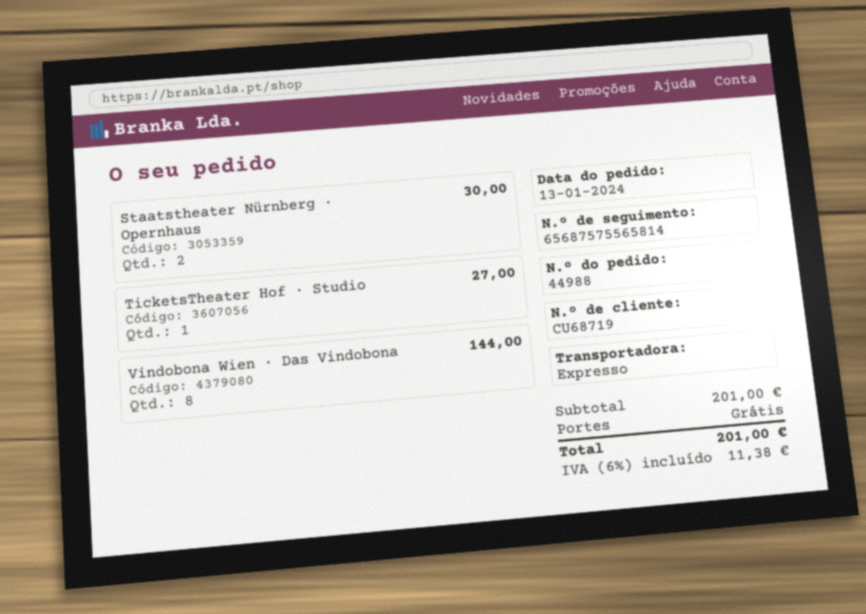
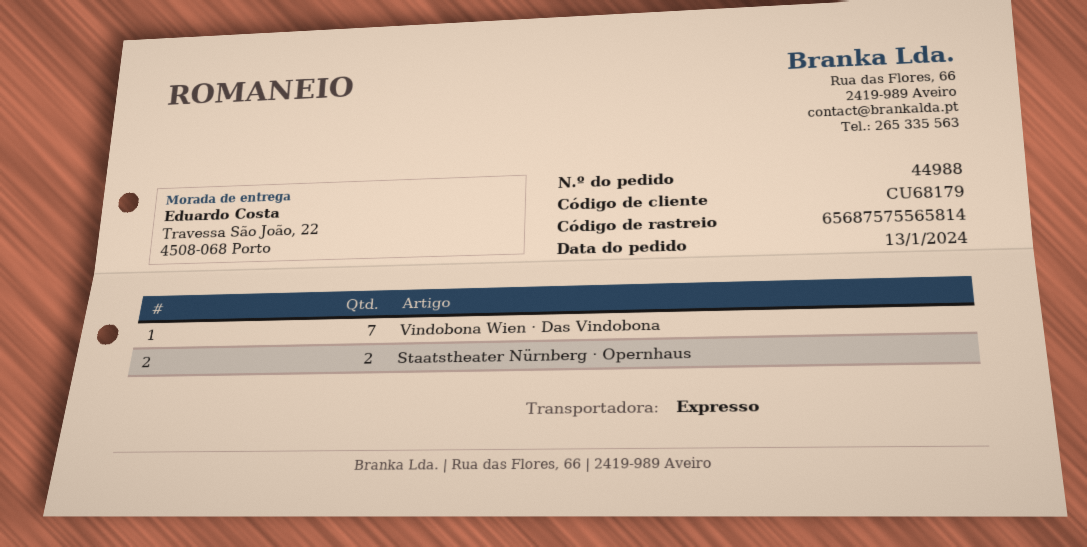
customer number: CU68719 -> CU68179
TicketsTheater Hof · Studio: 1 -> none
Vindobona Wien · Das Vindobona: 8 -> 7

